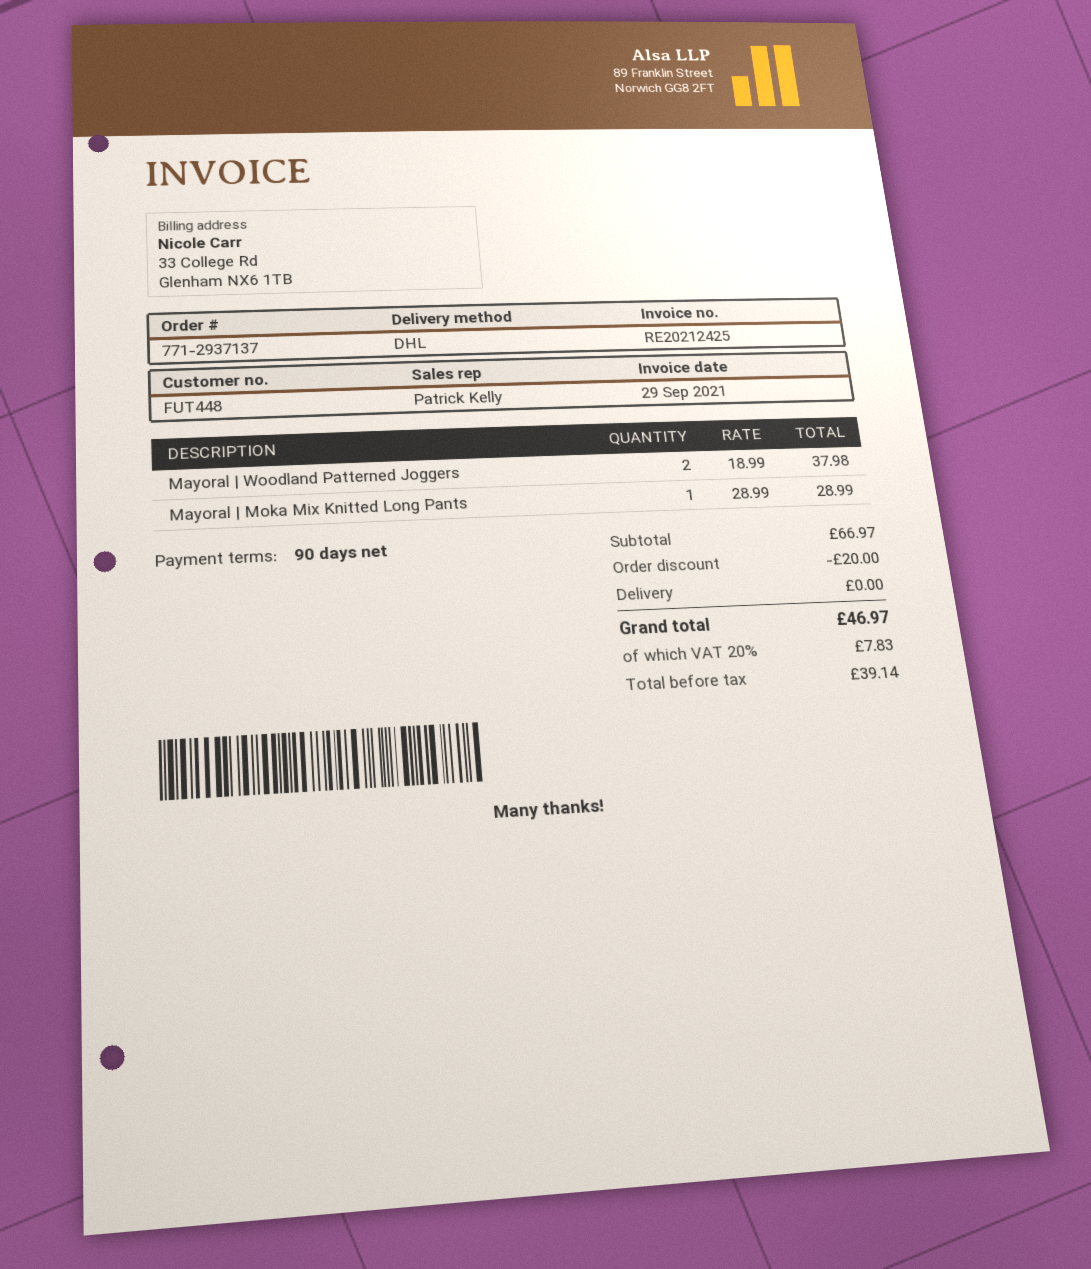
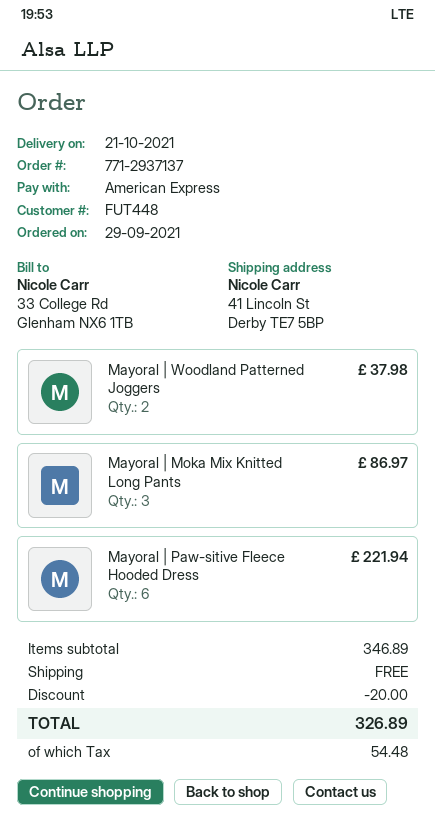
Mayoral | Moka Mix Knitted Long Pants: 1 for 28.99 -> 3 for 86.97
Mayoral | Paw-sitive Fleece Hooded Dress: none -> 6 for 221.94
subtotal: 66.97 -> 346.89
tax: 7.83 -> 54.48
total: 46.97 -> 326.89

